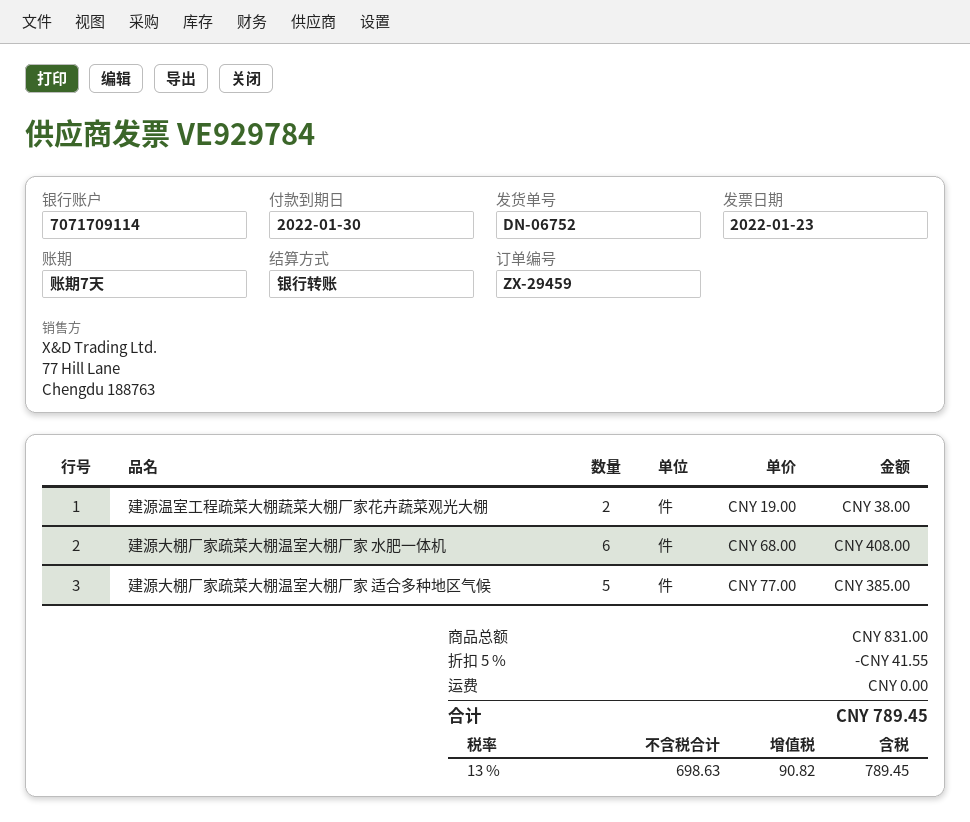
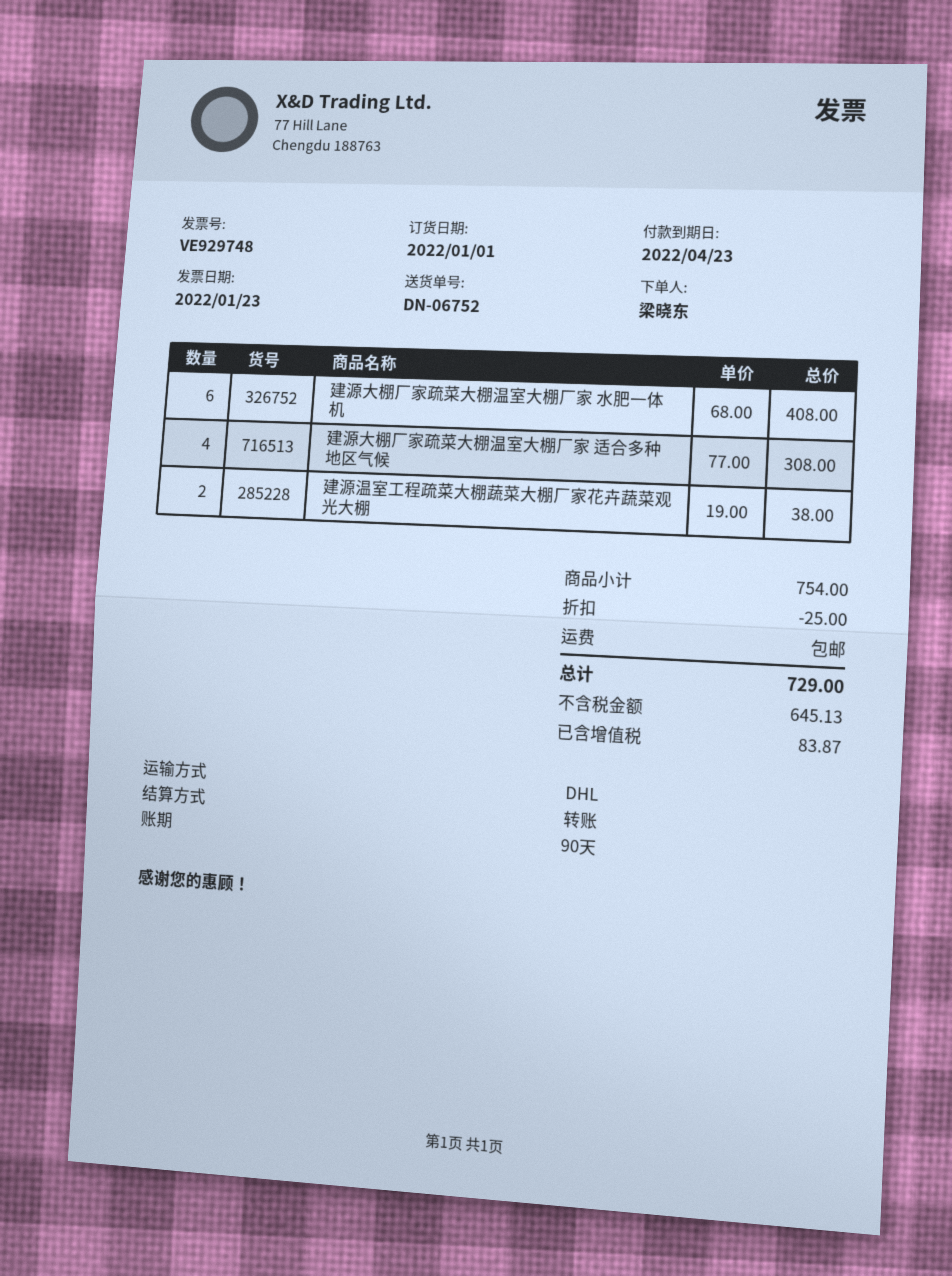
invoice number: VE929784 -> VE929748
payment terms: 7 days -> 90 days
due date: 2022-01-30 -> 2022-04-23
建源大棚厂家疏菜大棚温室大棚厂家 适合多种地区气候: 5 x 77.00 = 385.00 -> 4 x 77.00 = 308.00
subtotal: 831.00 -> 754.00
discount: 41.55 -> 25.00
net: 698.63 -> 645.13
tax: 90.82 -> 83.87
total: 789.45 -> 729.00

